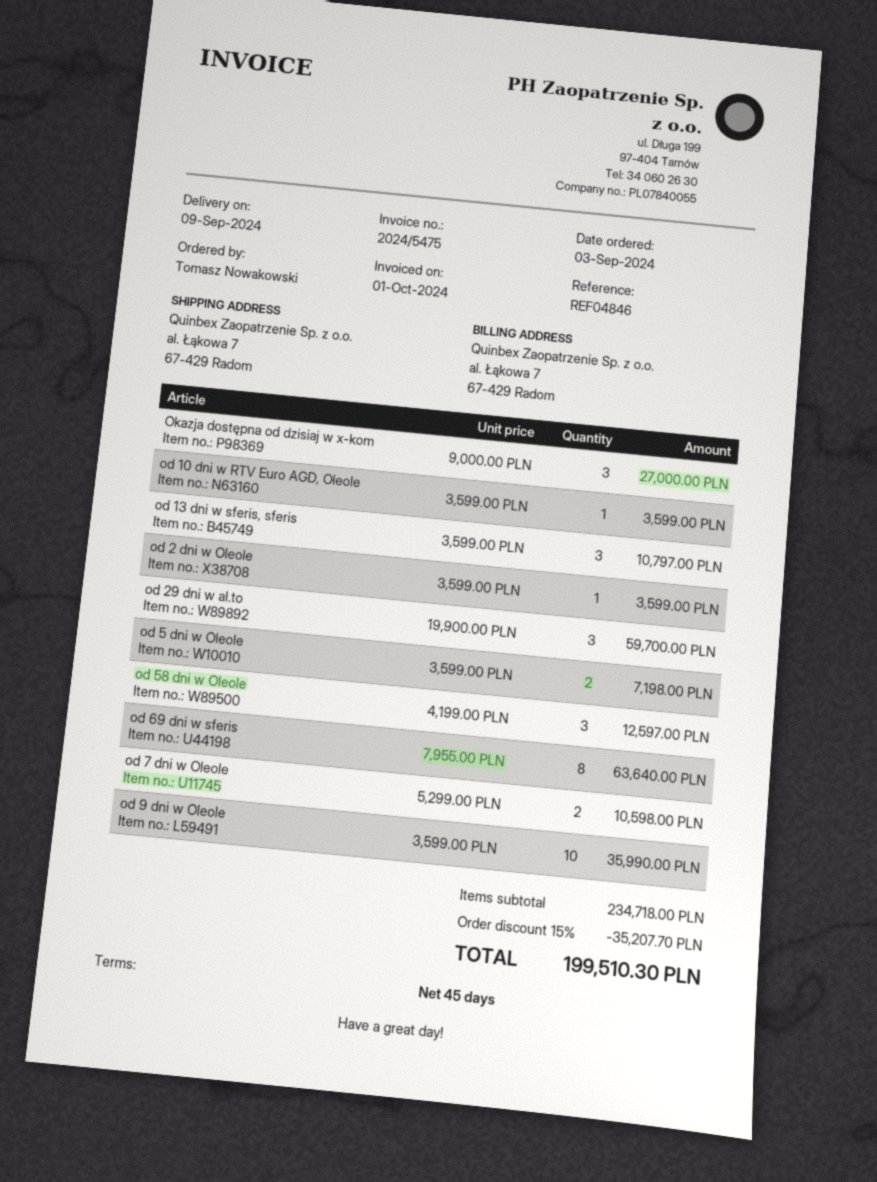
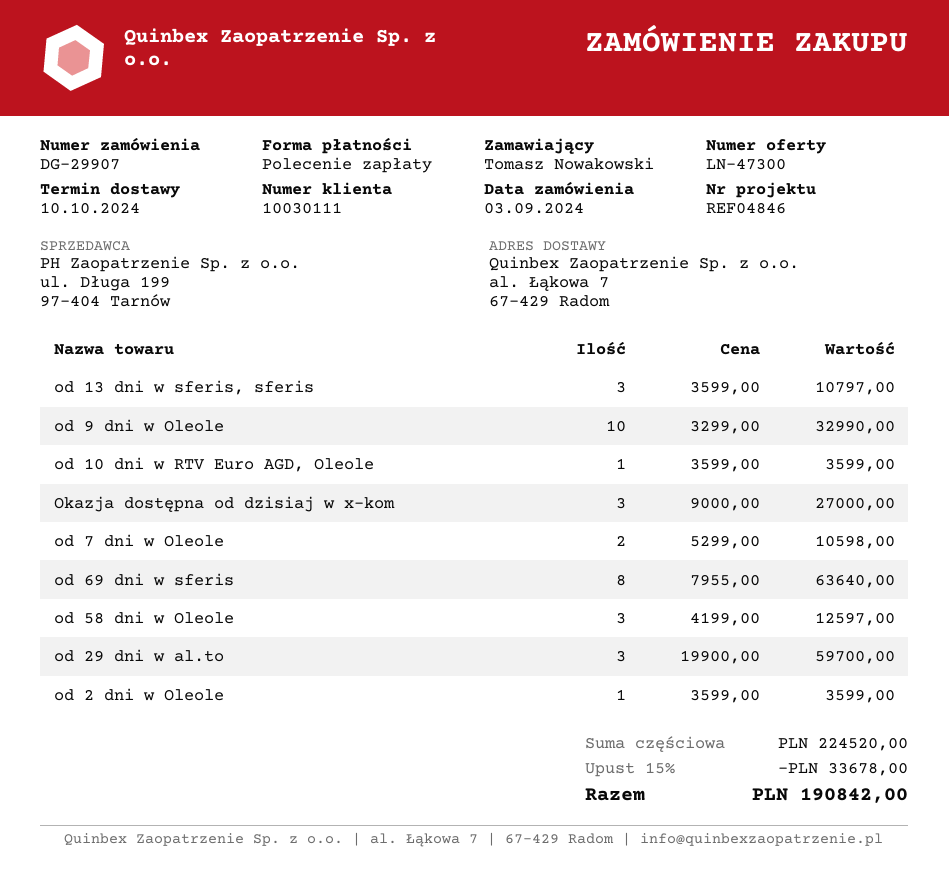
delivery date: 2024-09-09 -> 2024-10-10
od 5 dni w Oleole: 2 x 3599.00 = 7198.00 -> none
od 9 dni w Oleole: 10 x 3599.00 = 35990.00 -> 10 x 3299.00 = 32990.00
subtotal: 234718.00 -> 224520.00
discount: 15% = 35207.70 -> 15% = 33678.00
total: 199510.30 -> 190842.00

